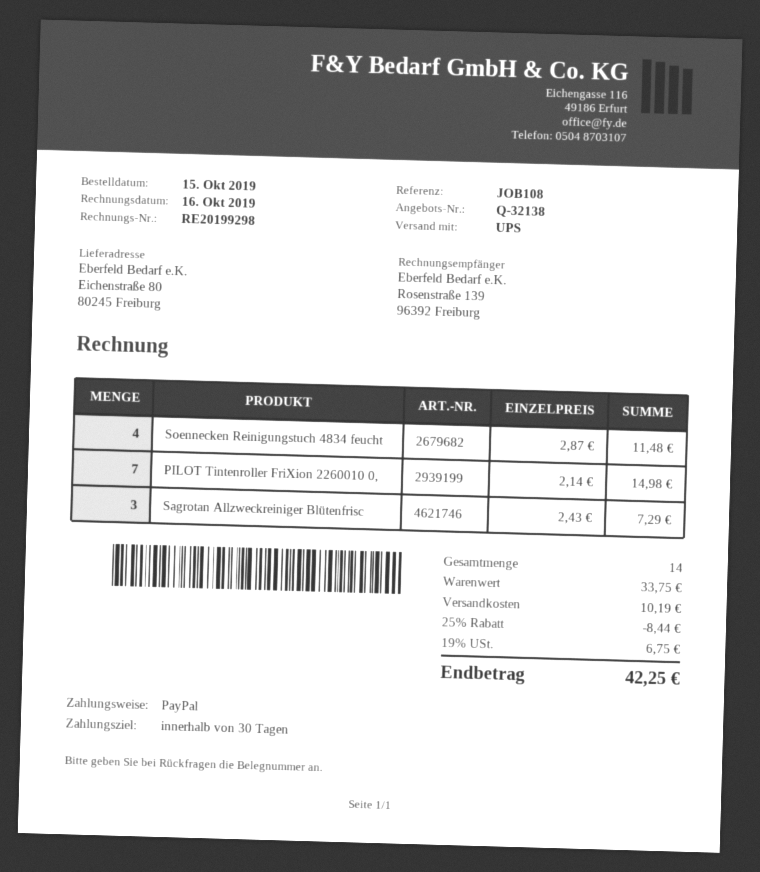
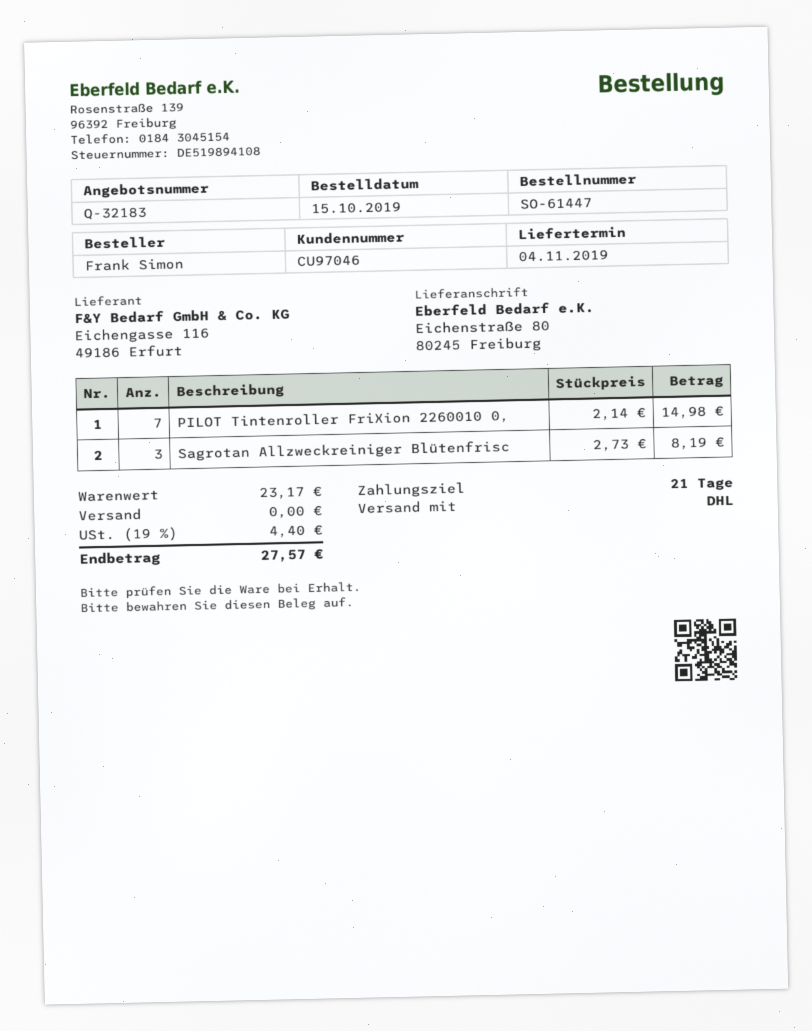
quote number: Q-32138 -> Q-32183
payment terms: 30 days -> 21 days
shipping method: UPS -> DHL
Soennecken Reinigungstuch 4834 feucht: 4 x 2.87 = 11.48 -> none
Sagrotan Allzweckreiniger Blütenfrisc: 3 x 2.43 = 7.29 -> 3 x 2.73 = 8.19
subtotal: 33.75 -> 23.17
discount: 25% = 8.44 -> none
shipping: 10.19 -> 0.00
tax: 19% = 6.75 -> 19% = 4.40
total: 42.25 -> 27.57

